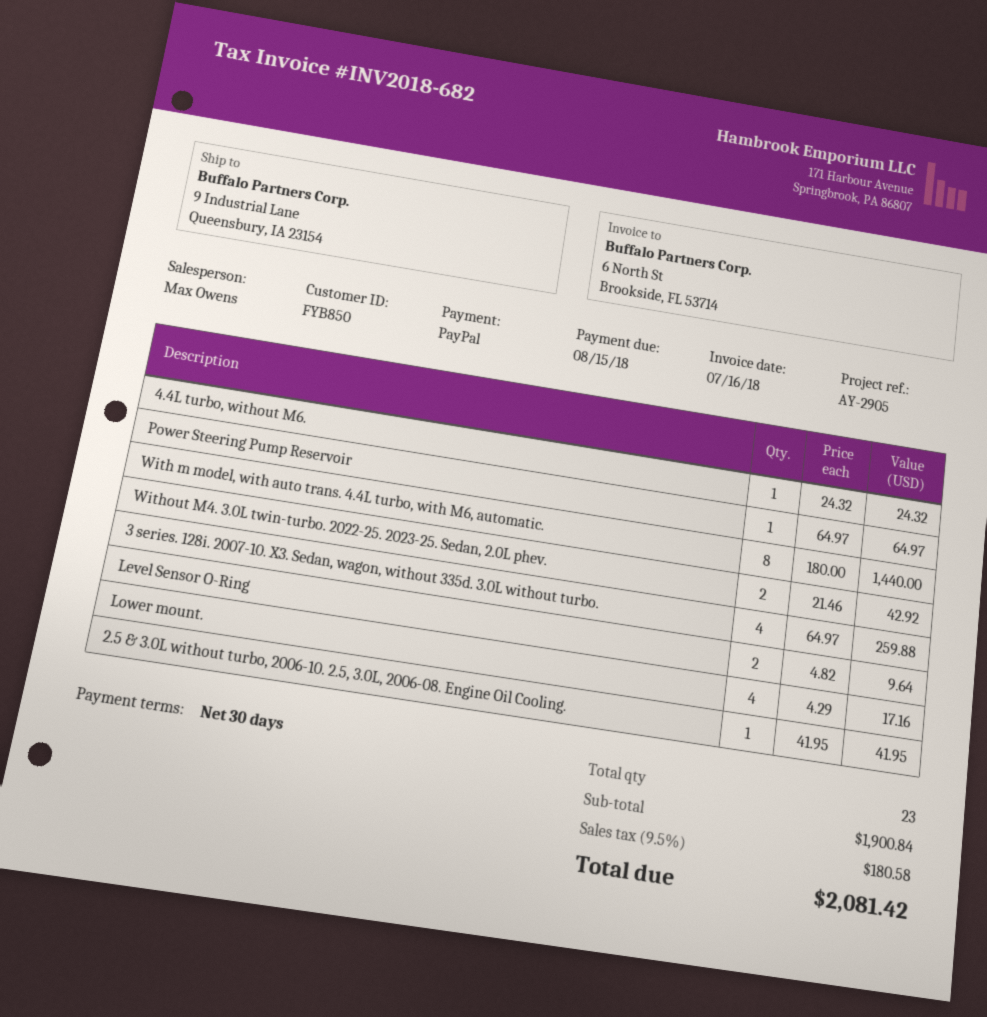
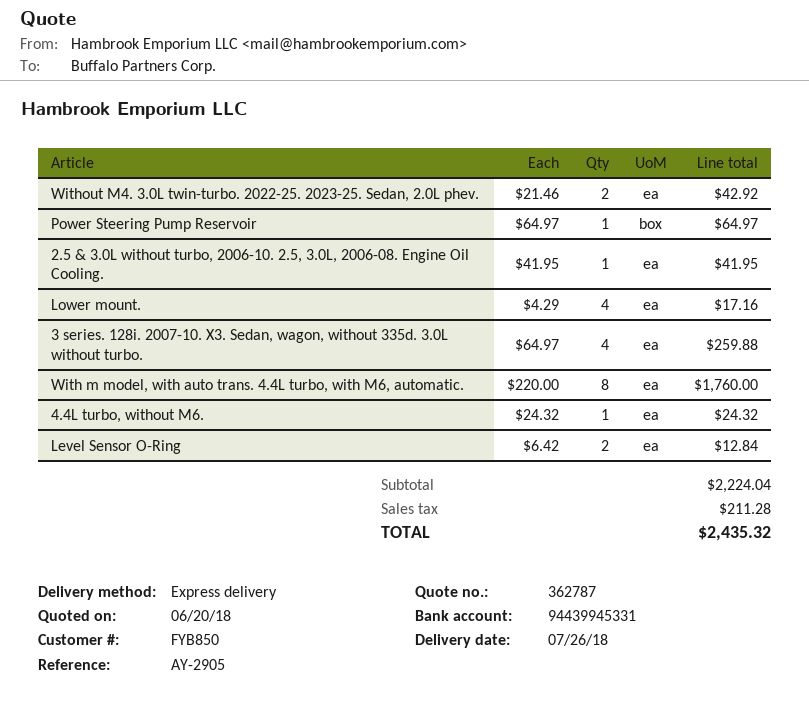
With m model, with auto trans. 4.4L turbo, with M6, automatic.: 8 x 180.00 = 1440.00 -> 8 x 220.00 = 1760.00
Level Sensor O-Ring: 2 x 4.82 = 9.64 -> 2 x 6.42 = 12.84
subtotal: 1900.84 -> 2224.04
tax: 180.58 -> 211.28
total: 2081.42 -> 2435.32

